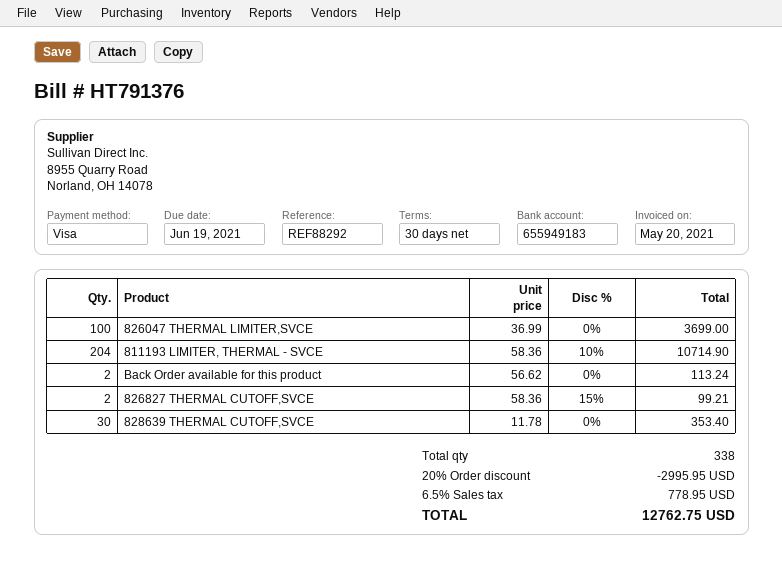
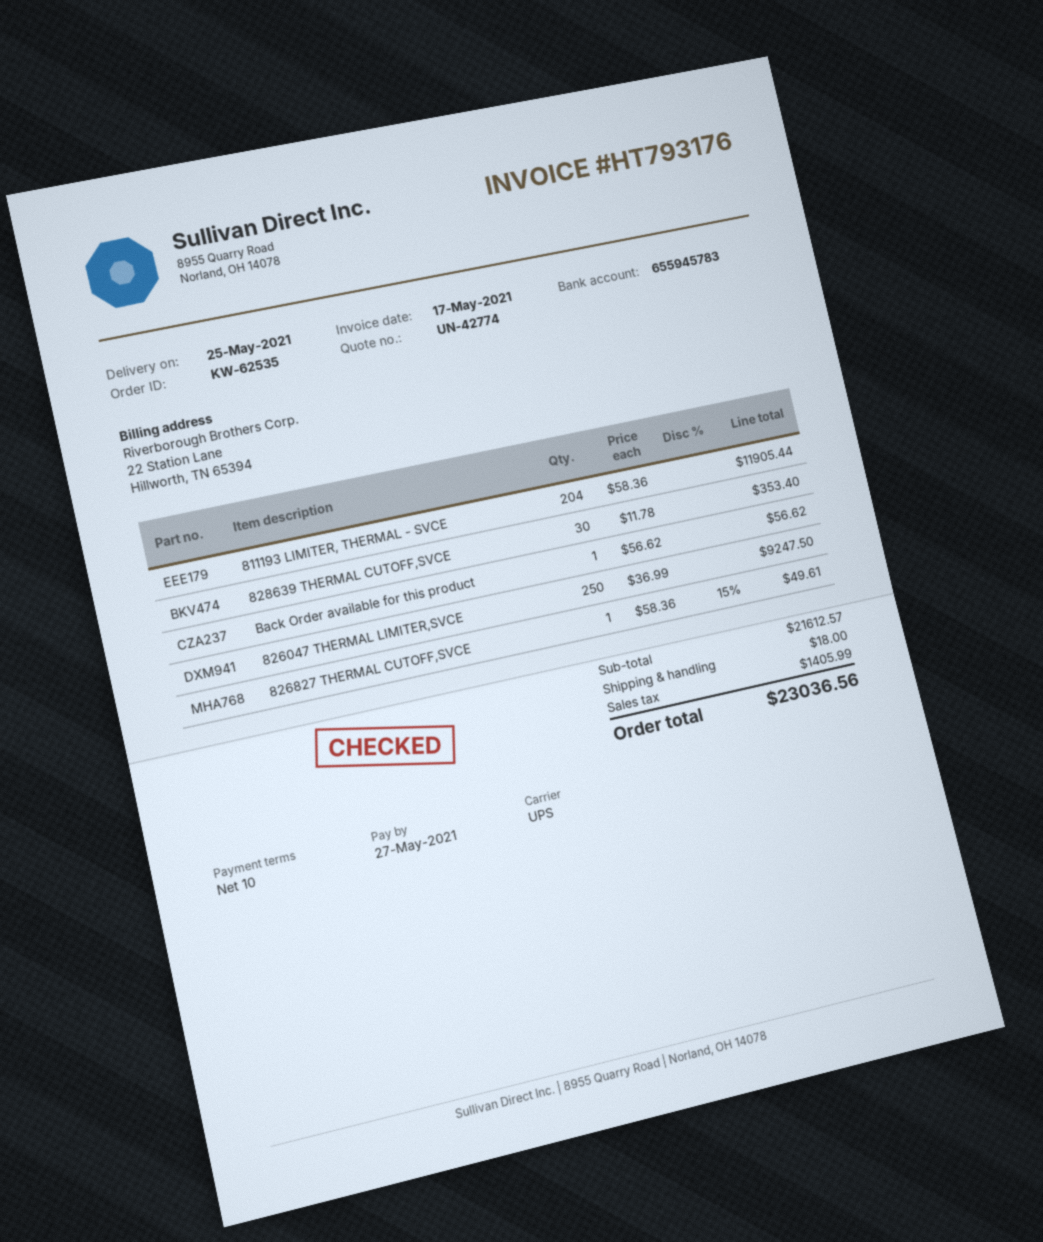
invoice number: HT791376 -> HT793176
invoice date: 2021-05-20 -> 2021-05-17
payment terms: 30 days -> 10 days
due date: 2021-06-19 -> 2021-05-27
bank account: 655949183 -> 655945783
826047 THERMAL LIMITER,SVCE: 100 x 36.99 = 3699.00 -> 250 x 36.99 = 9247.50
811193 LIMITER, THERMAL - SVCE: 204 x 58.36 - 10% = 10714.90 -> 204 x 58.36 = 11905.44
Back Order available for this product: 2 x 56.62 = 113.24 -> 1 x 56.62 = 56.62
826827 THERMAL CUTOFF,SVCE: 2 x 58.36 - 15% = 99.21 -> 1 x 58.36 - 15% = 49.61
discount: 20% = 2995.95 -> none
shipping: none -> 18.00
tax: 778.95 -> 1405.99
total: 12762.75 -> 23036.56

